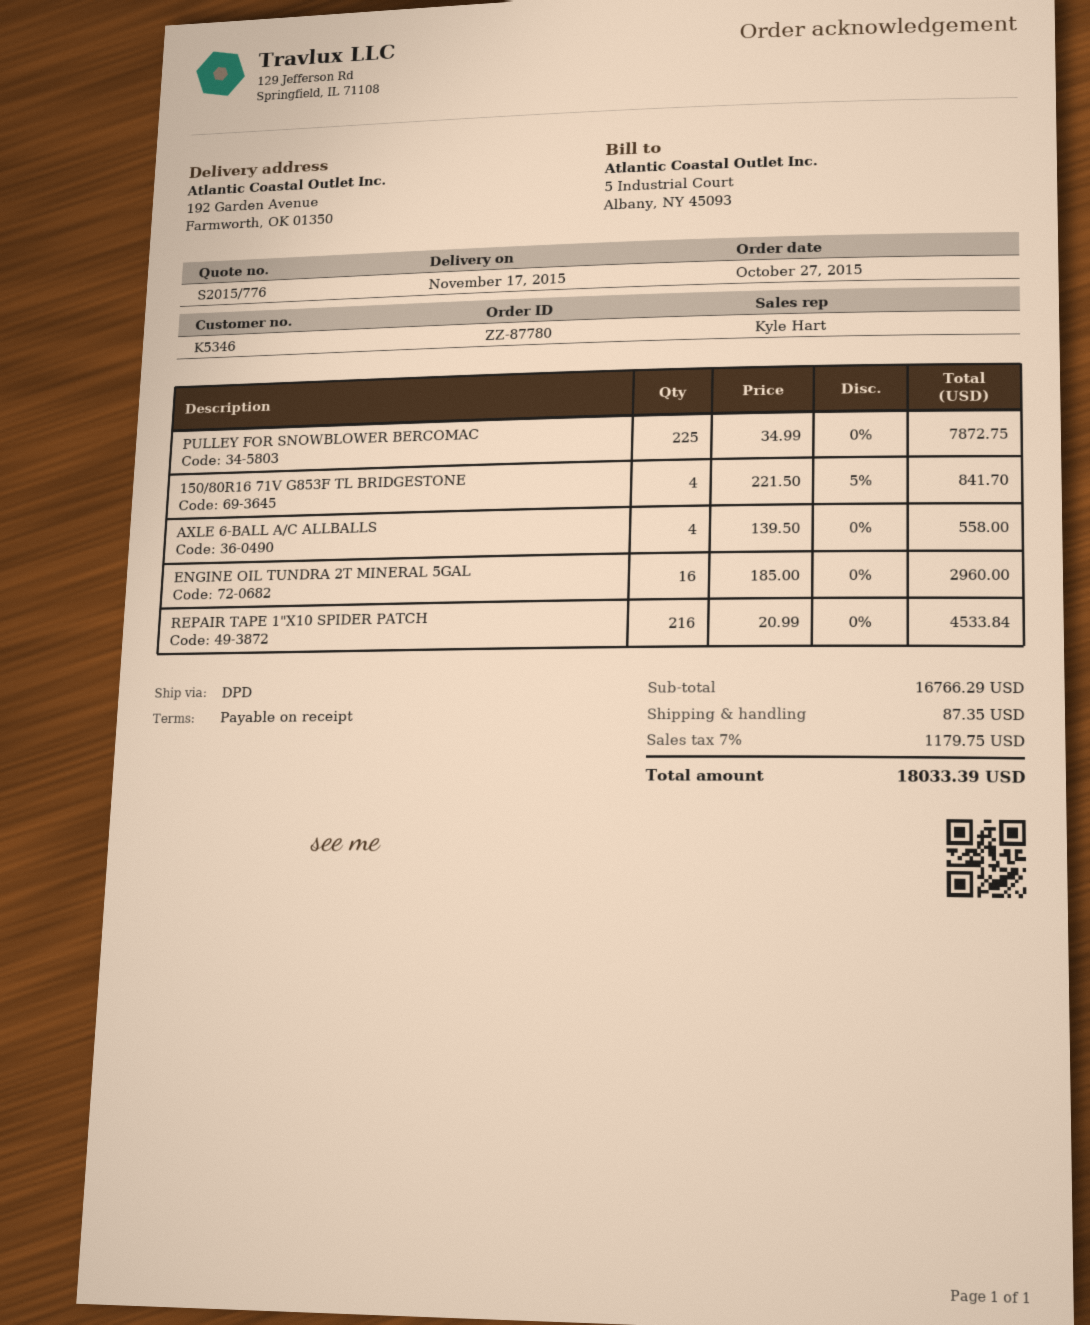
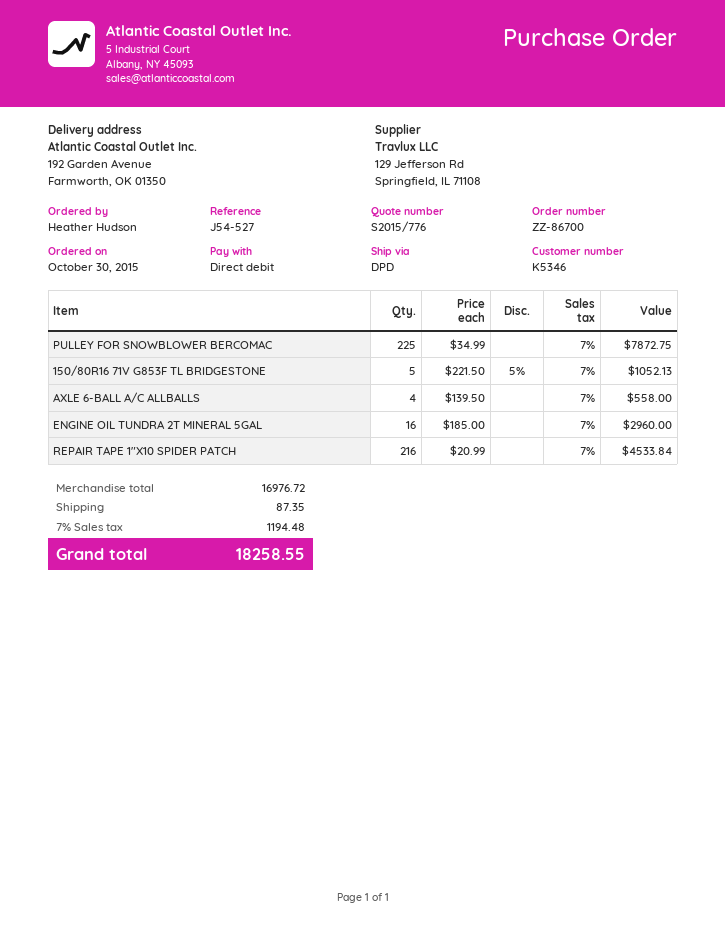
order number: ZZ-87780 -> ZZ-86700
order date: 2015-10-27 -> 2015-10-30
150/80R16 71V G853F TL BRIDGESTONE: 4 x 221.50 - 5% = 841.70 -> 5 x 221.50 - 5% = 1052.13
subtotal: 16766.29 -> 16976.72
tax: 7% = 1179.75 -> 7% = 1194.48
total: 18033.39 -> 18258.55

